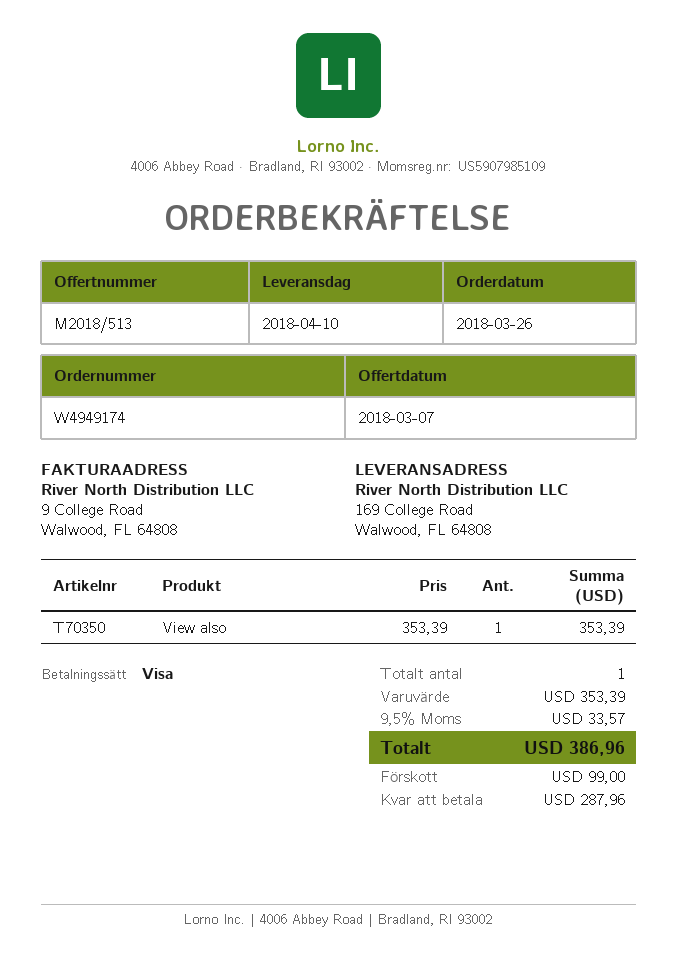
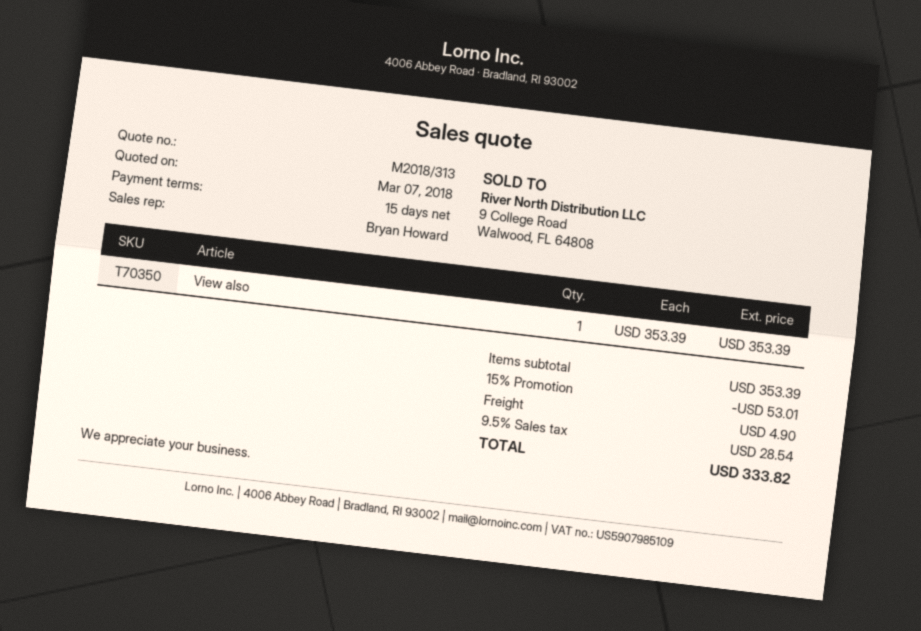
quote number: M2018/513 -> M2018/313
discount: none -> 15% = 53.01
shipping: none -> 4.90
tax: 9.5% = 33.57 -> 9.5% = 28.54
total: 386.96 -> 333.82

